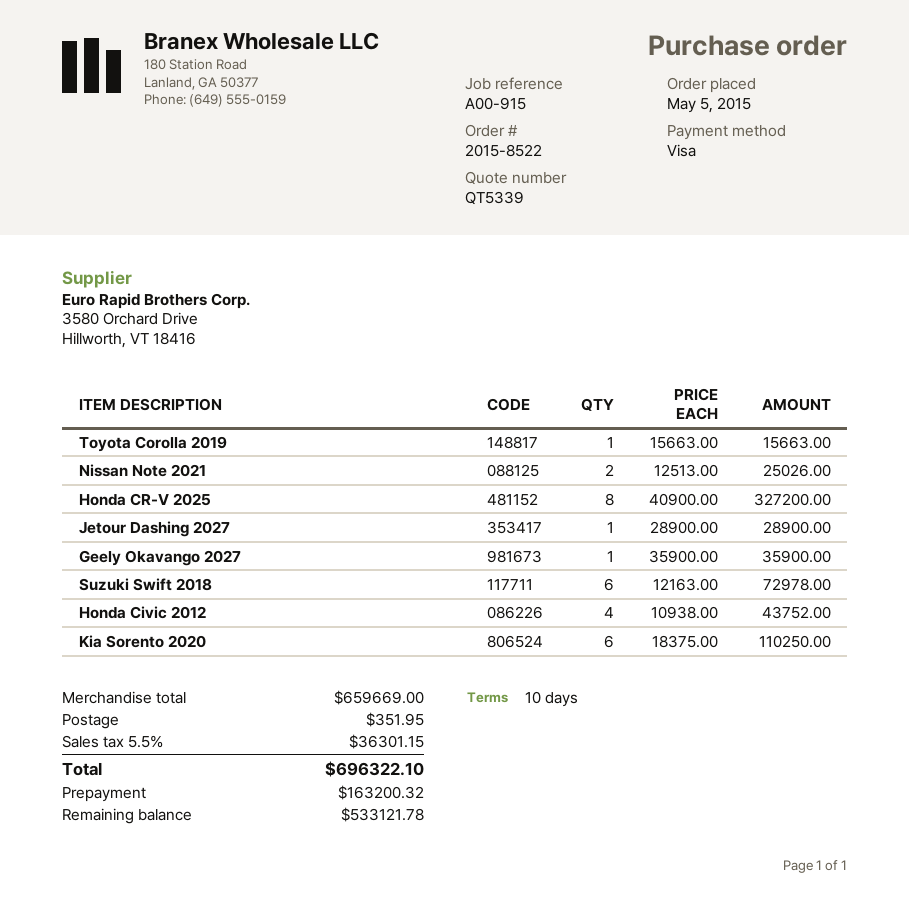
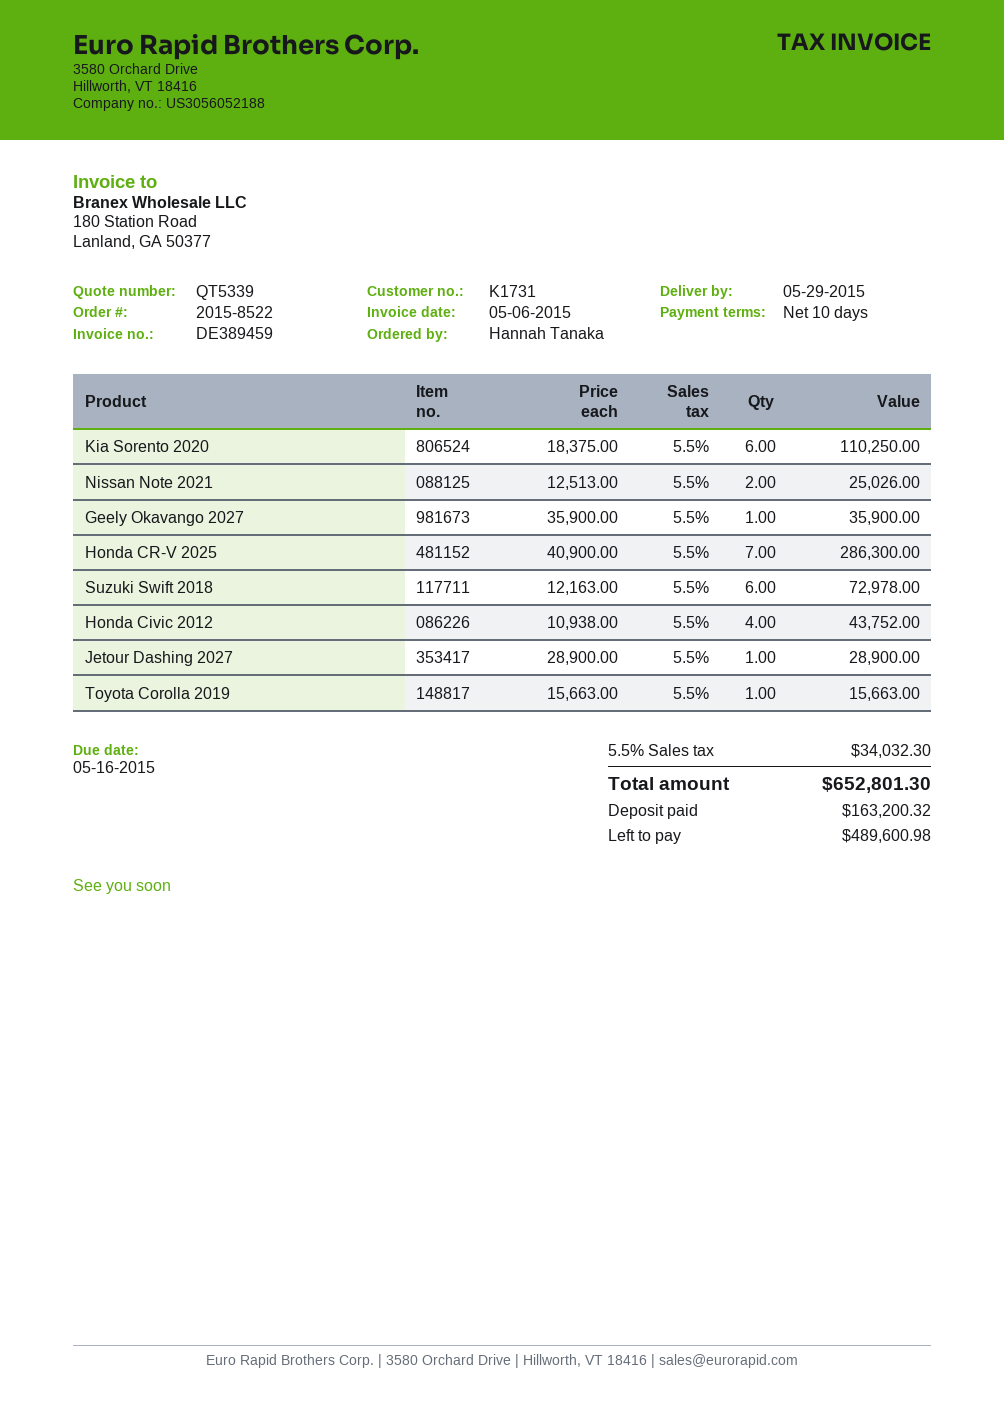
Honda CR-V 2025: 8 x 40900.00 = 327200.00 -> 7 x 40900.00 = 286300.00
shipping: 351.95 -> none
tax: 5.5% = 36301.15 -> 5.5% = 34032.30
total: 696322.10 -> 652801.30
balance: 533121.78 -> 489600.98

